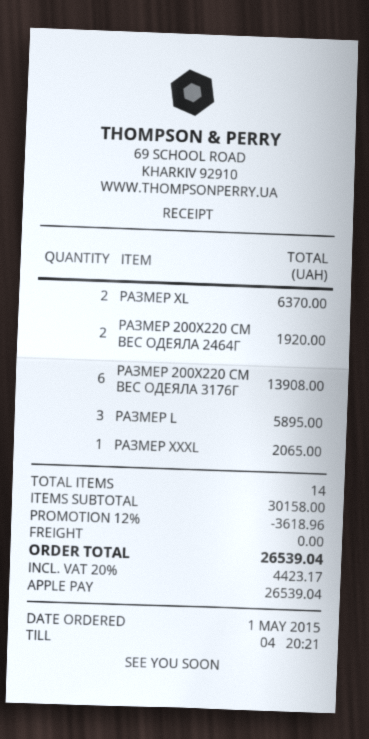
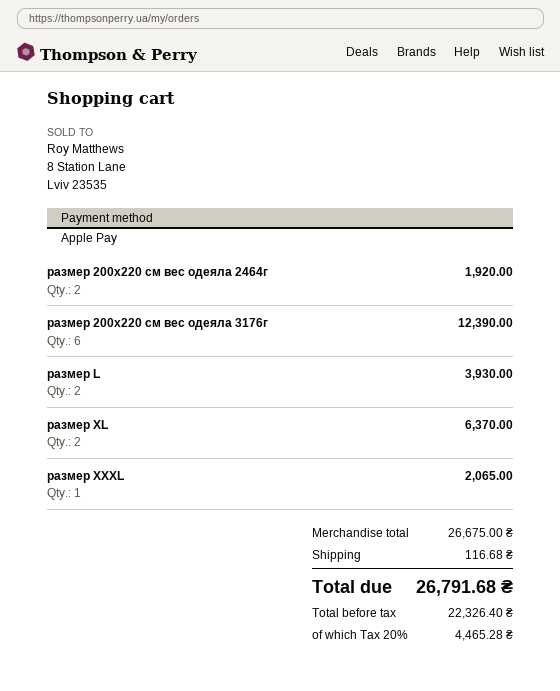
РАЗМЕР 200Х220 СМ ВЕС ОДЕЯЛА 3176Г: 6 for 13908.00 -> 6 for 12390.00
РАЗМЕР L: 3 for 5895.00 -> 2 for 3930.00
subtotal: 30158.00 -> 26675.00
discount: 12% = 3618.96 -> none
shipping: 0.00 -> 116.68
tax: 20% = 4423.17 -> 20% = 4465.28
total: 26539.04 -> 26791.68

